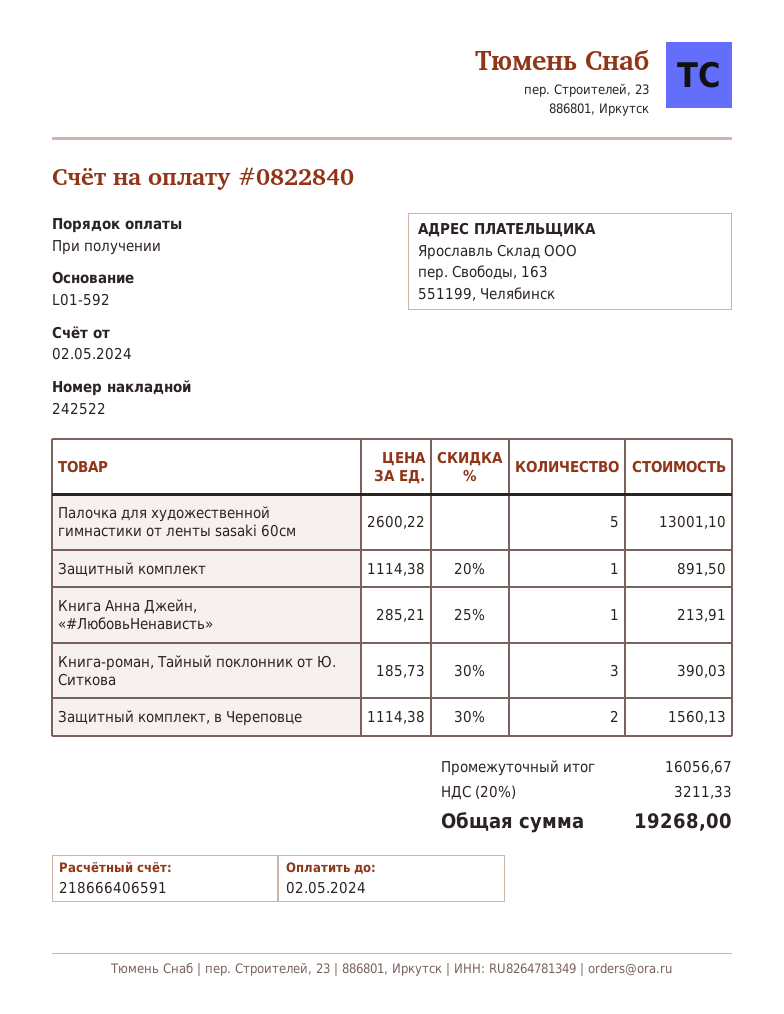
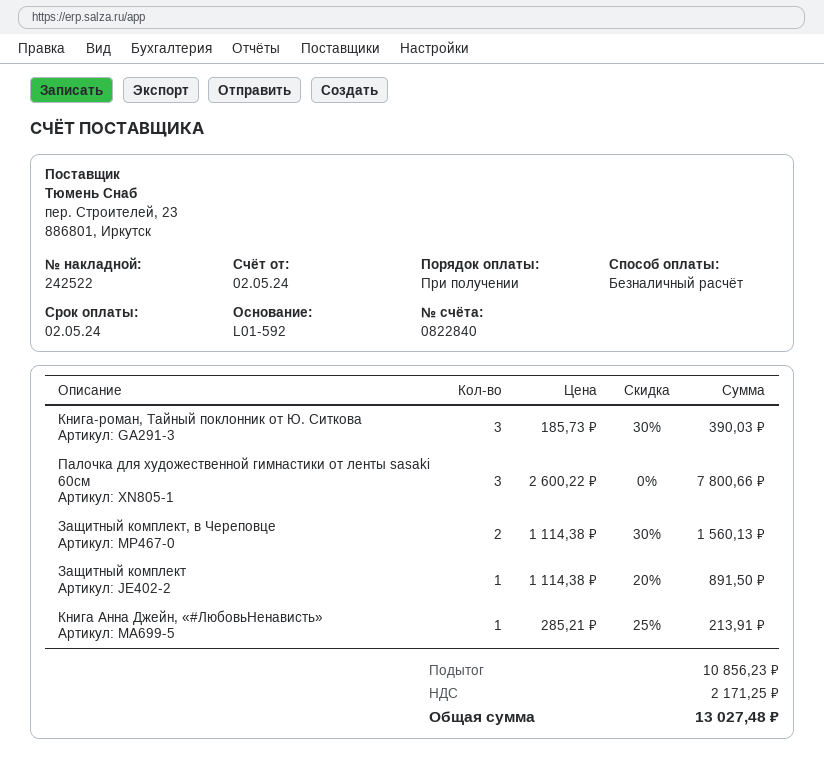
Палочка для художественной гимнастики от ленты sasaki 60см: 5 x 2600.22 = 13001.10 -> 3 x 2600.22 = 7800.66
subtotal: 16056.67 -> 10856.23
tax: 3211.33 -> 2171.25
total: 19268.00 -> 13027.48

